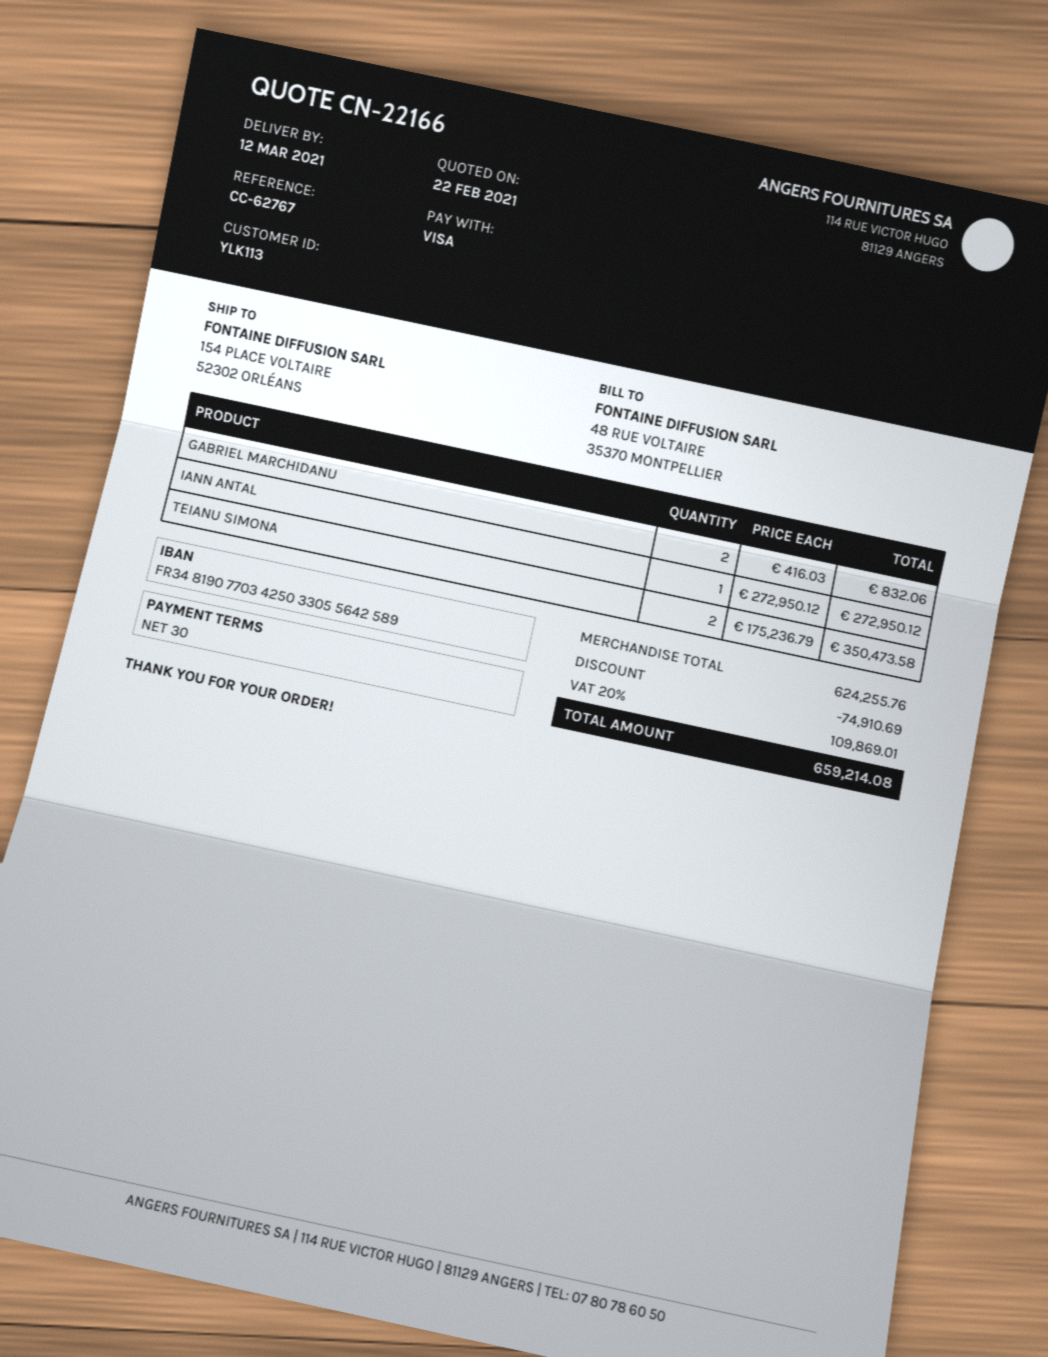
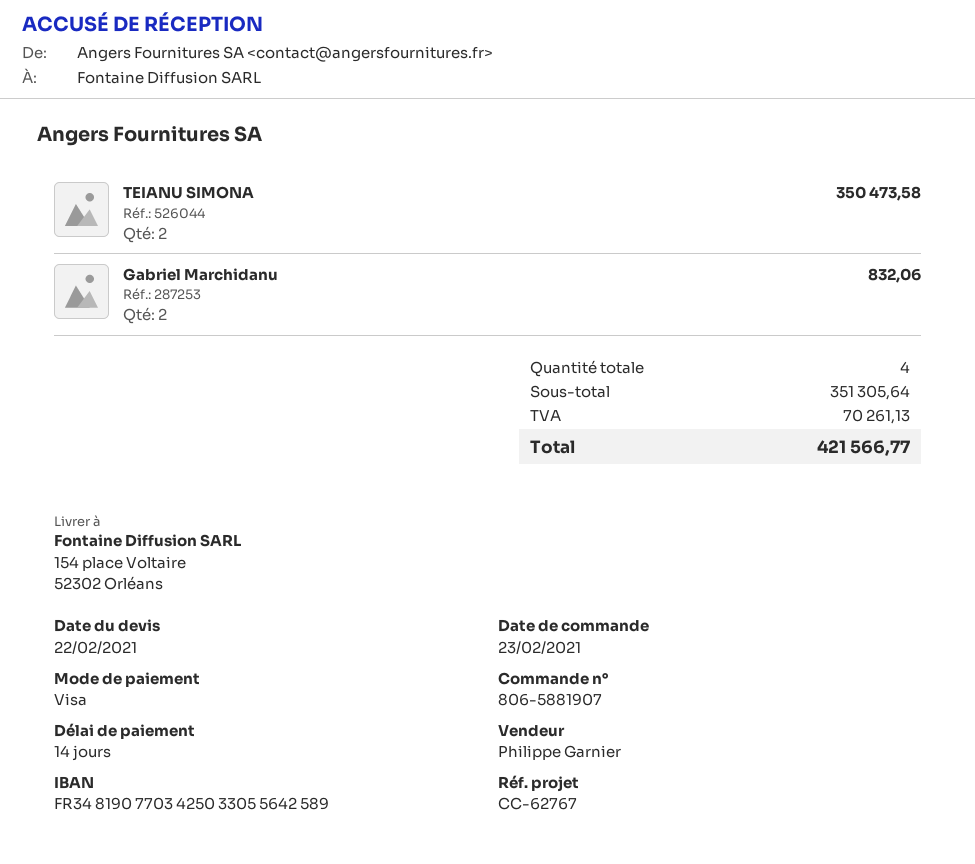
payment terms: 30 days -> 14 days
IANN ANTAL: 1 for 272950.12 -> none
subtotal: 624255.76 -> 351305.64
discount: 74910.69 -> none
tax: 109869.01 -> 70261.13
total: 659214.08 -> 421566.77

